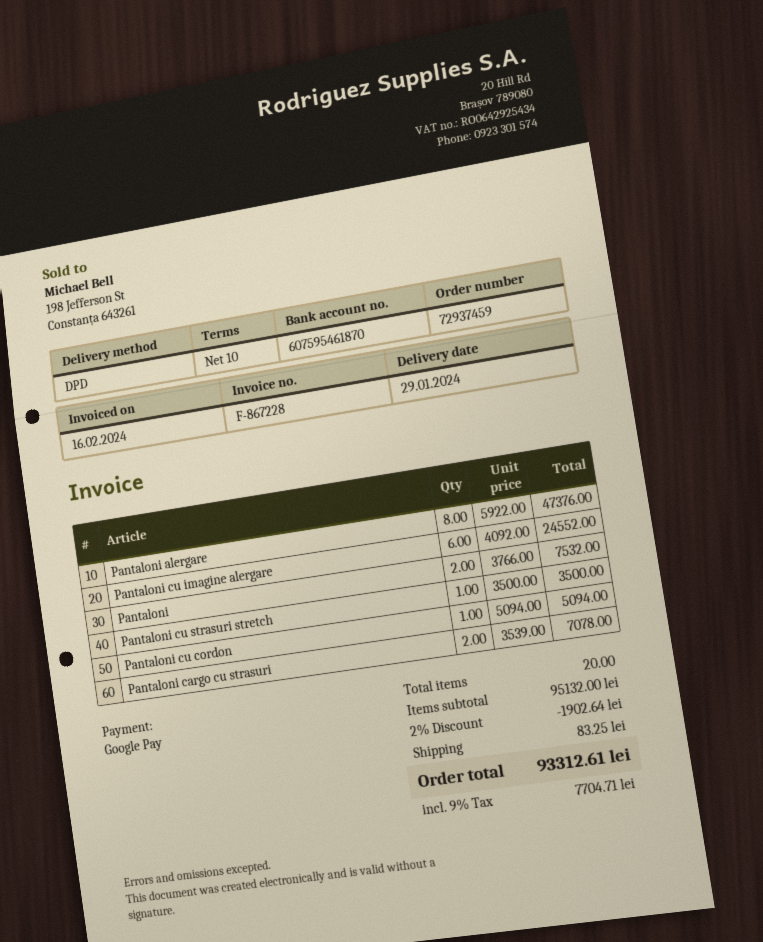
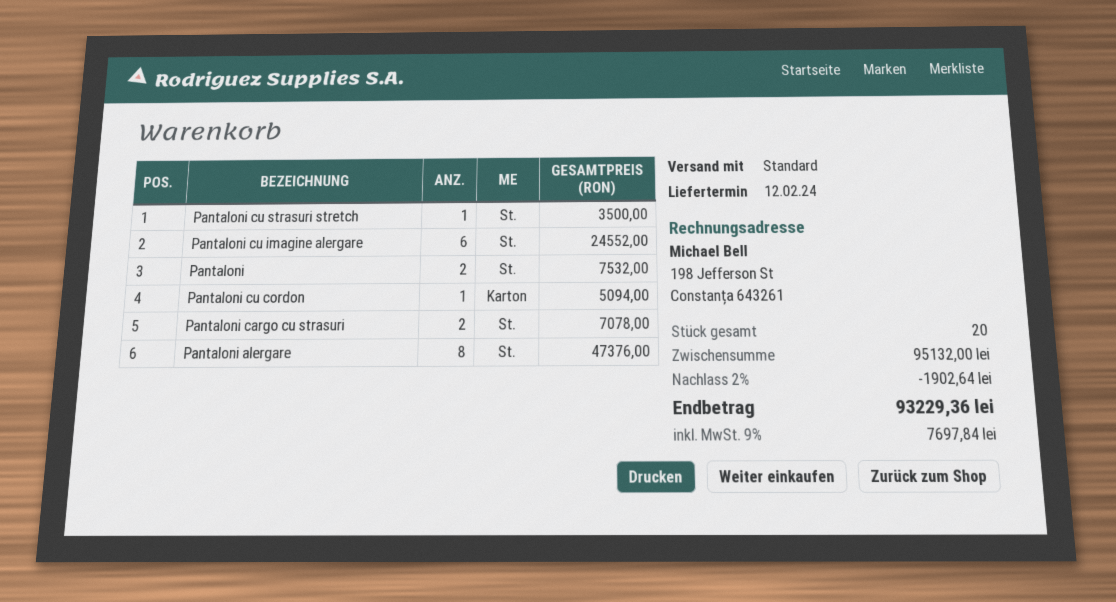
delivery date: 2024-01-29 -> 2024-02-12
shipping method: DPD -> standard
shipping: 83.25 -> none
tax: 9% = 7704.71 -> 9% = 7697.84
total: 93312.61 -> 93229.36

